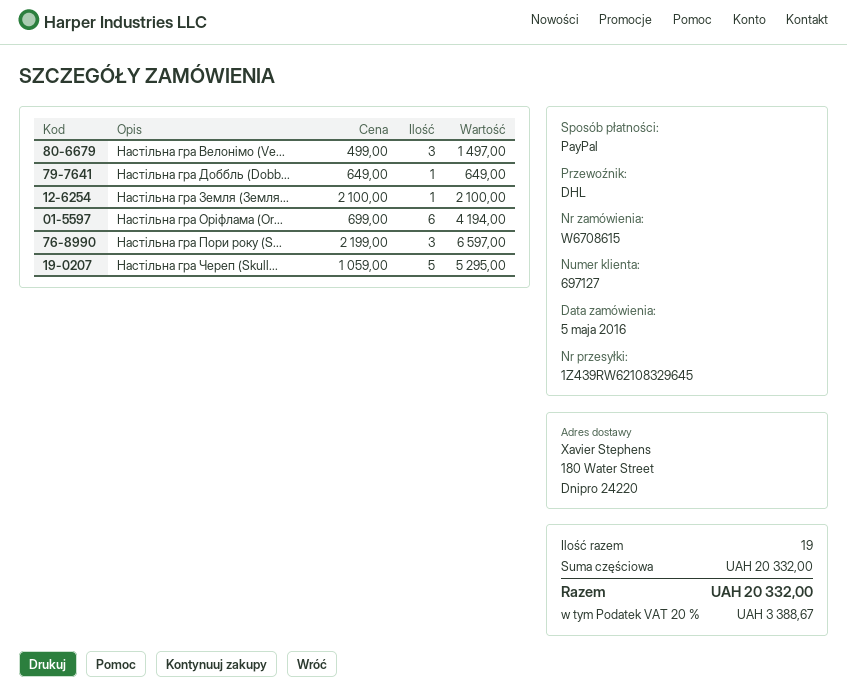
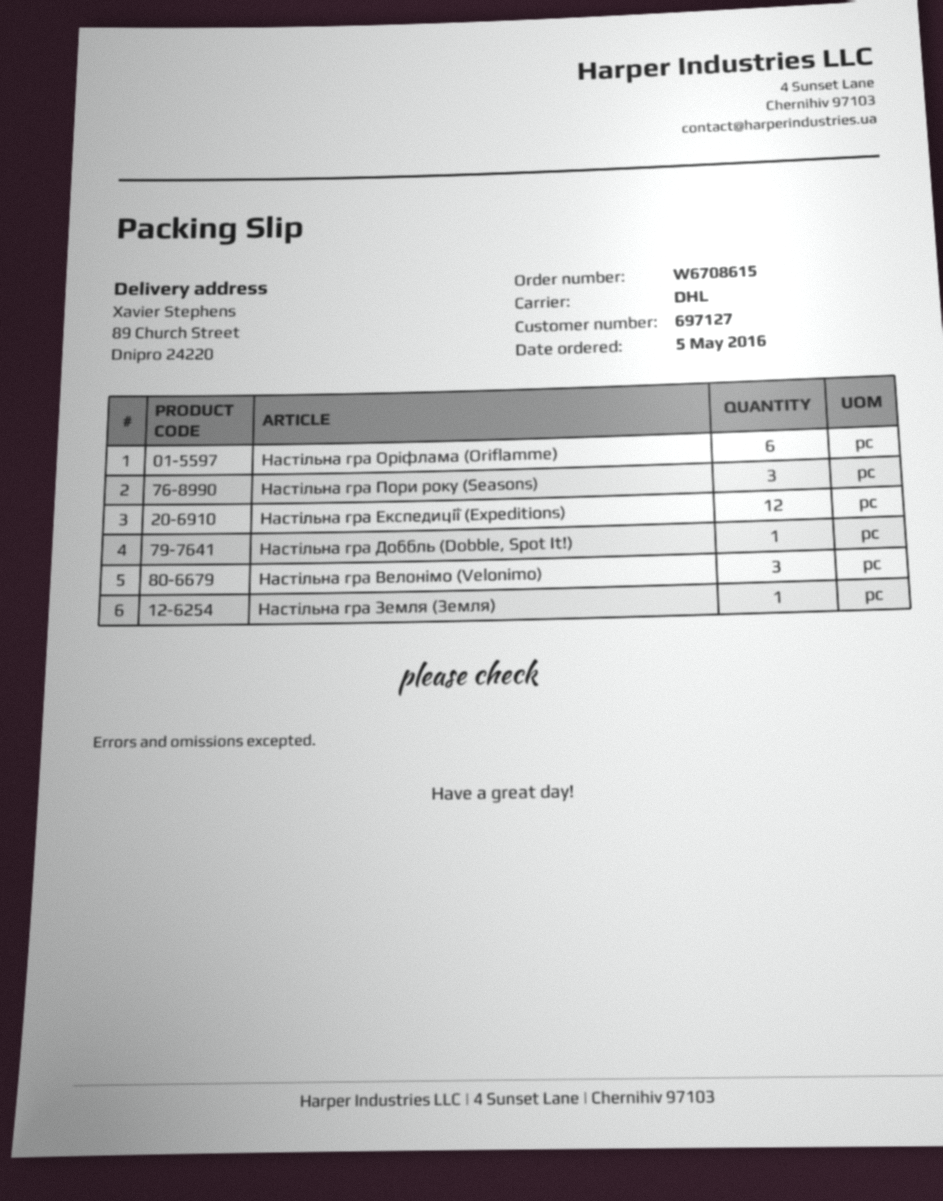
ship to: 180 Water Street, Dnipro 24220 -> 89 Church Street, Dnipro 24220
Настільна гра Череп (Skull...: 5 -> none
Настільна гра Експедиції (Expeditions): none -> 12

